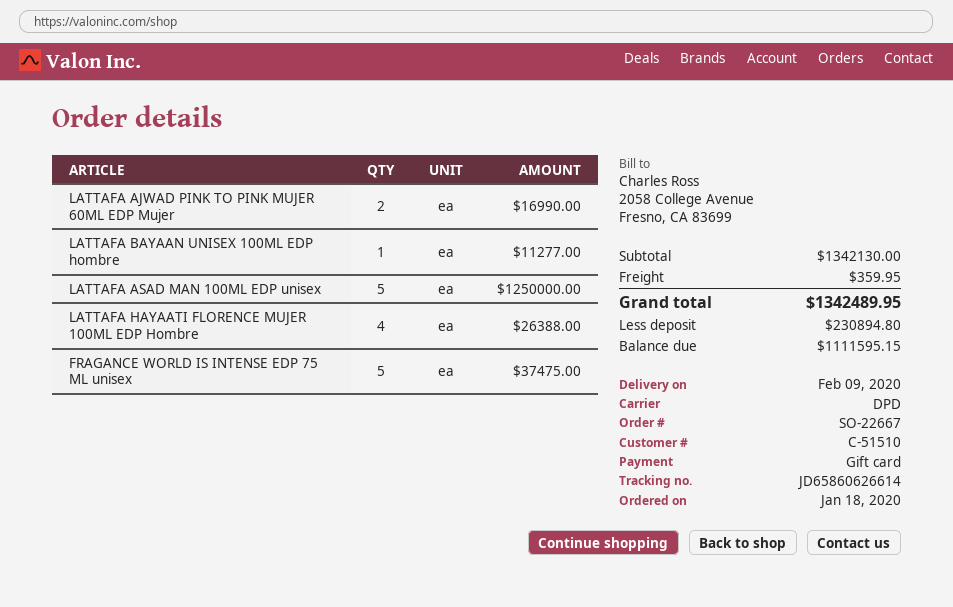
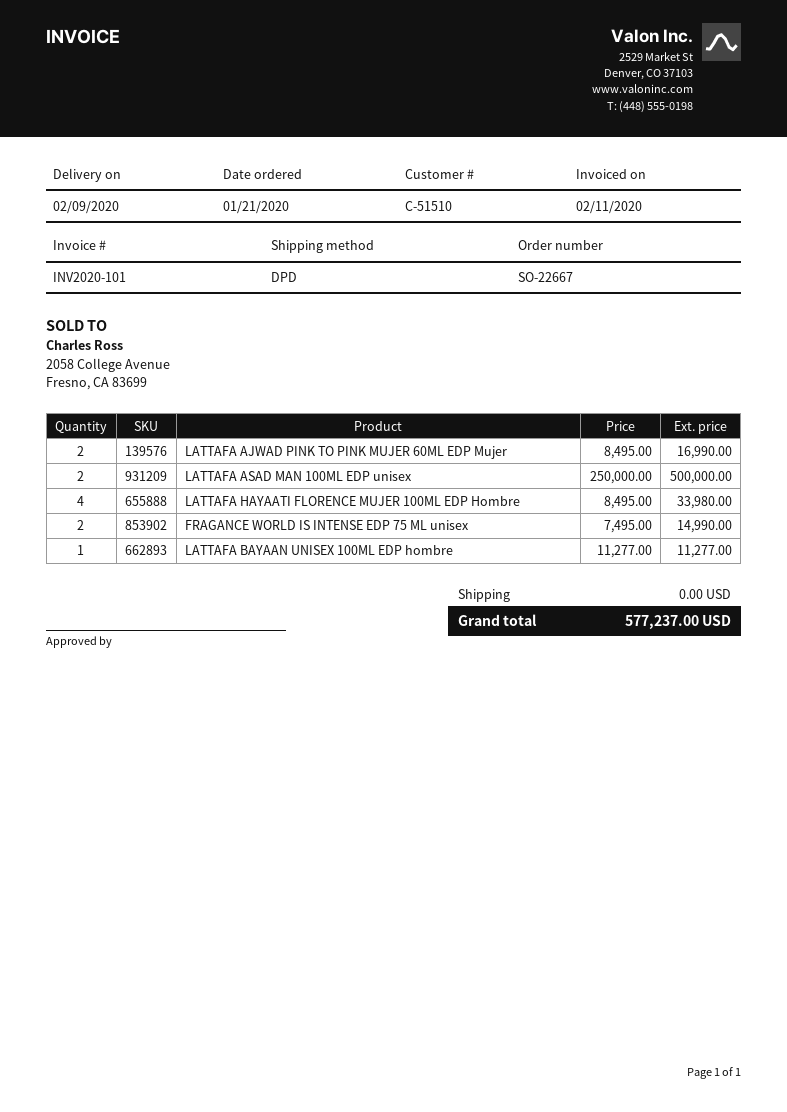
order date: 2020-01-18 -> 2020-01-21
LATTAFA ASAD MAN 100ML EDP unisex: 5 for 1250000.00 -> 2 for 500000.00
LATTAFA HAYAATI FLORENCE MUJER 100ML EDP Hombre: 4 for 26388.00 -> 4 for 33980.00
FRAGANCE WORLD IS INTENSE EDP 75 ML unisex: 5 for 37475.00 -> 2 for 14990.00
shipping: 359.95 -> 0.00
total: 1342489.95 -> 577237.00

